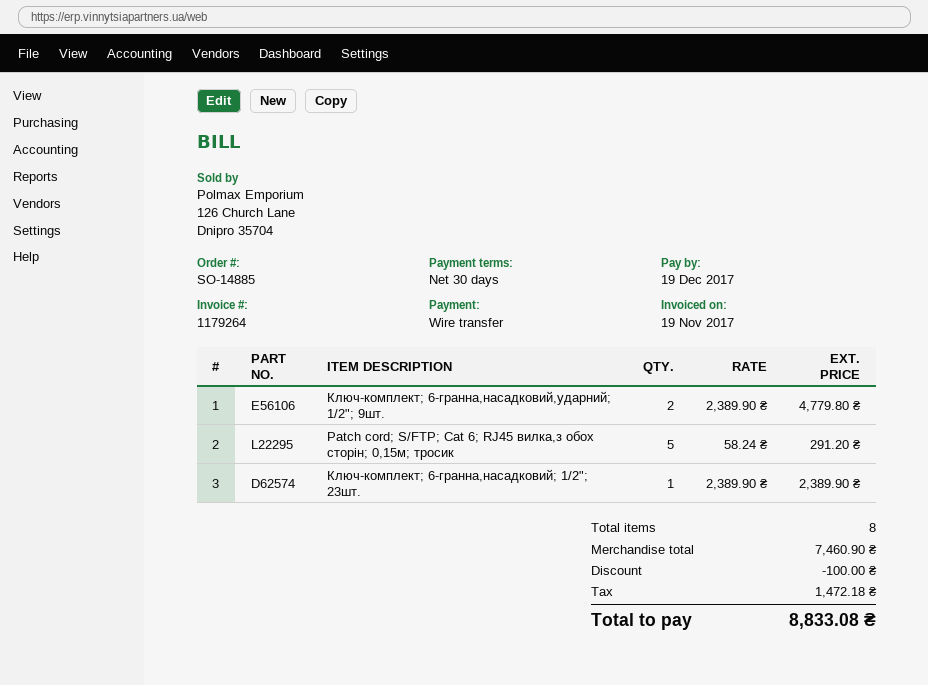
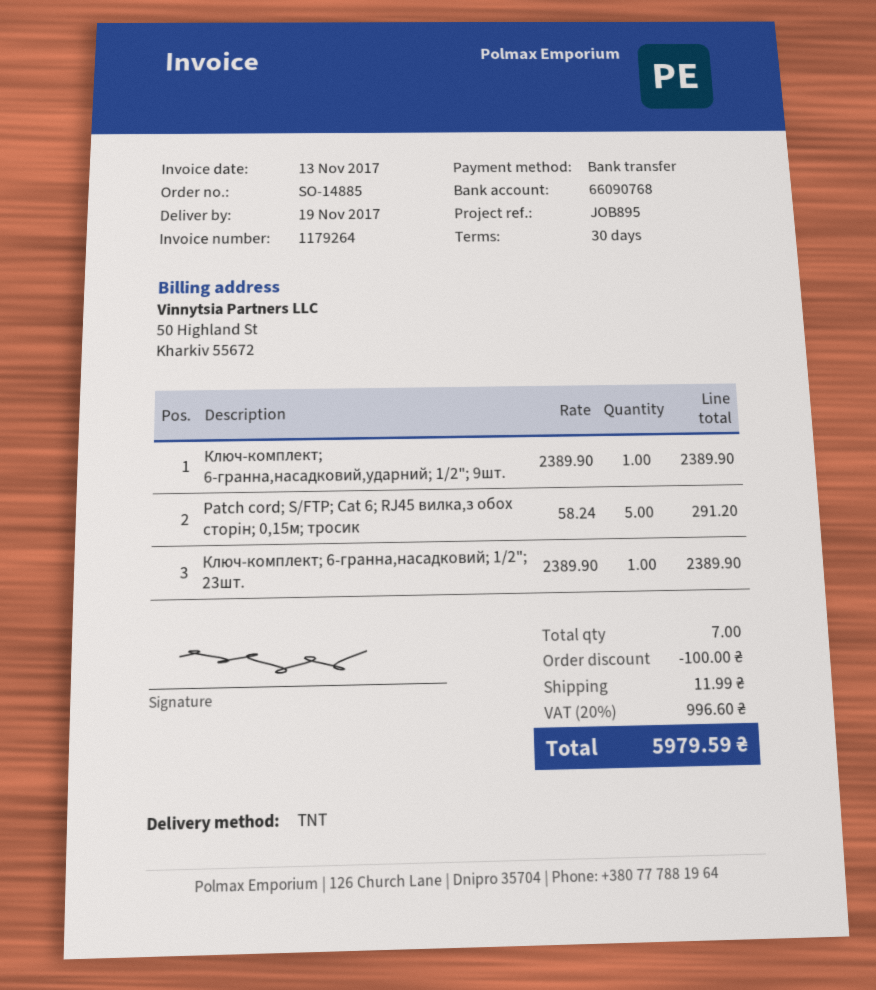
invoice date: 2017-11-19 -> 2017-11-13
Ключ-комплект; 6-гранна,насадковий,ударний; 1/2"; 9шт.: 2 x 2389.90 = 4779.80 -> 1 x 2389.90 = 2389.90
total quantity: 8 -> 7
shipping: none -> 11.99
tax: 1472.18 -> 996.60
total: 8833.08 -> 5979.59

